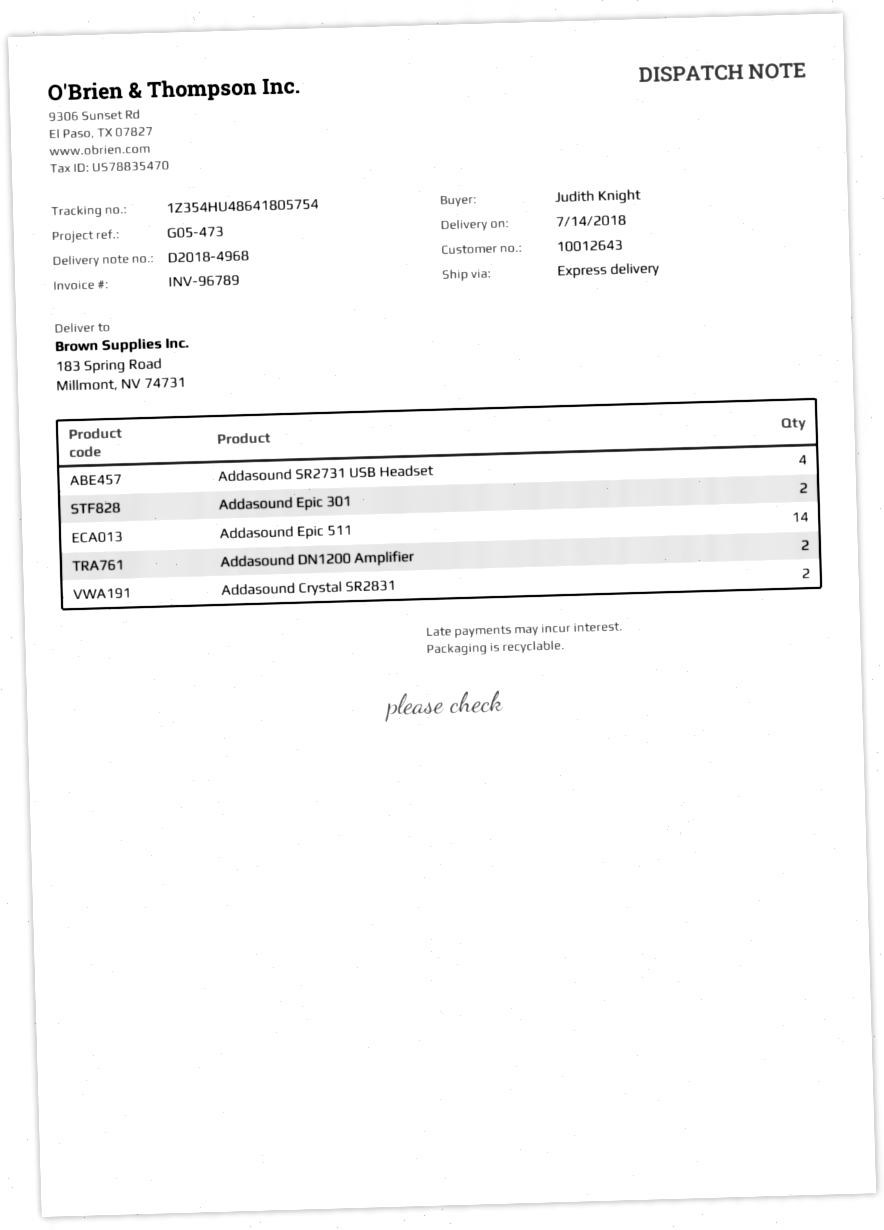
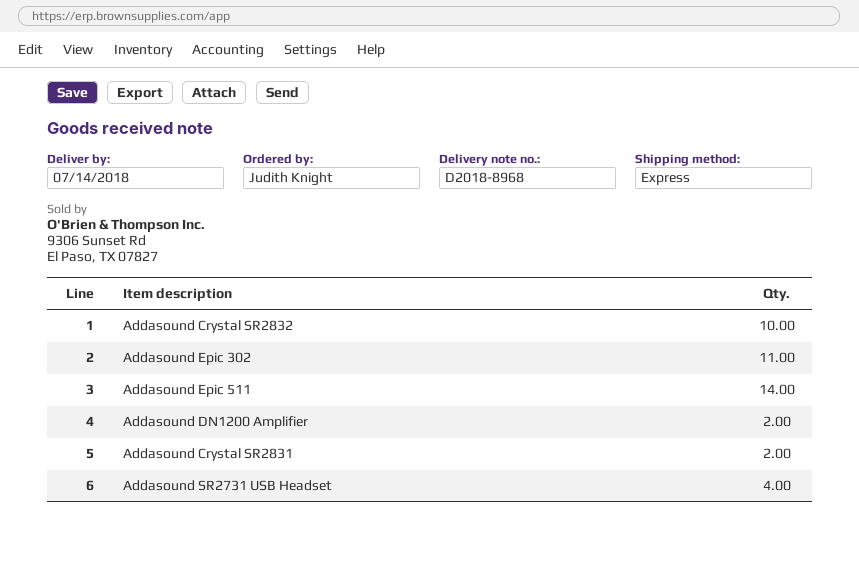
delivery note number: D2018-4968 -> D2018-8968
Addasound Epic 301: 2 -> none
Addasound Crystal SR2832: none -> 10
Addasound Epic 302: none -> 11

